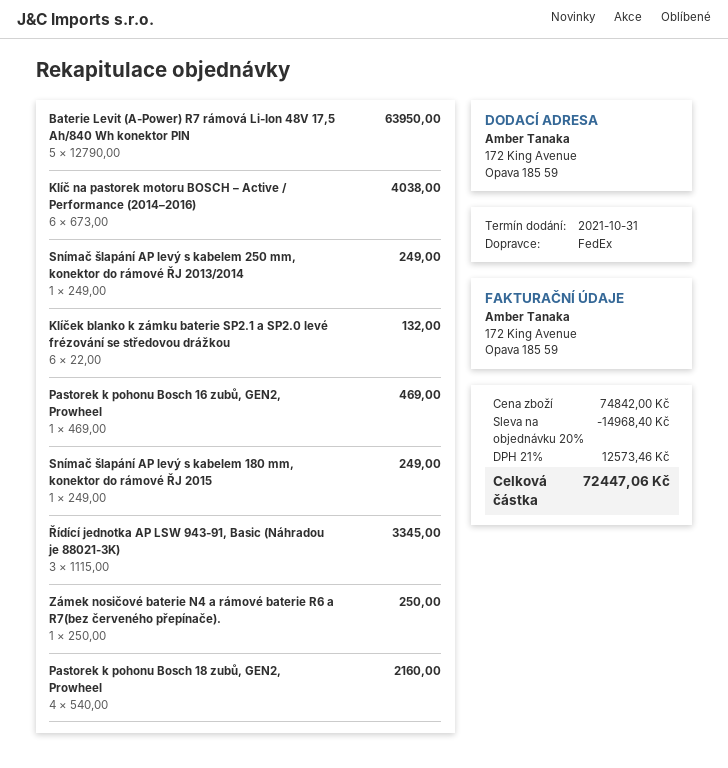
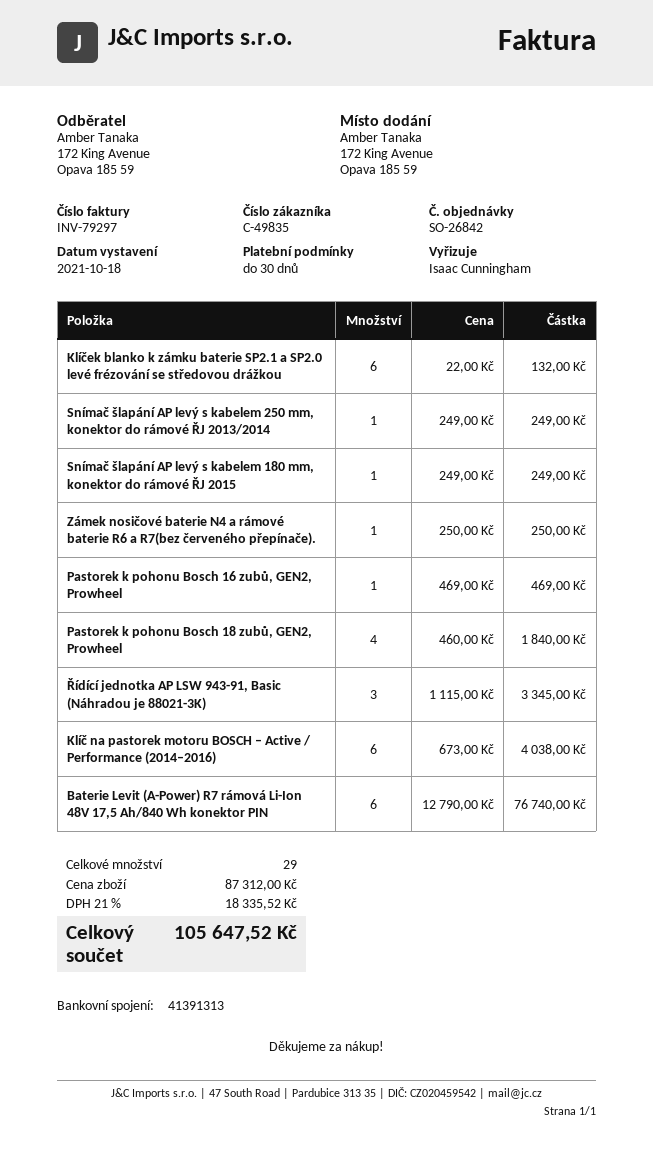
Baterie Levit (A-Power) R7 rámová Li-Ion 48V 17,5 Ah/840 Wh konektor PIN: 5 x 12790.00 = 63950.00 -> 6 x 12790.00 = 76740.00
Pastorek k pohonu Bosch 18 zubů, GEN2, Prowheel: 4 x 540.00 = 2160.00 -> 4 x 460.00 = 1840.00
subtotal: 74842.00 -> 87312.00
discount: 20% = 14968.40 -> none
tax: 21% = 12573.46 -> 21% = 18335.52
total: 72447.06 -> 105647.52

